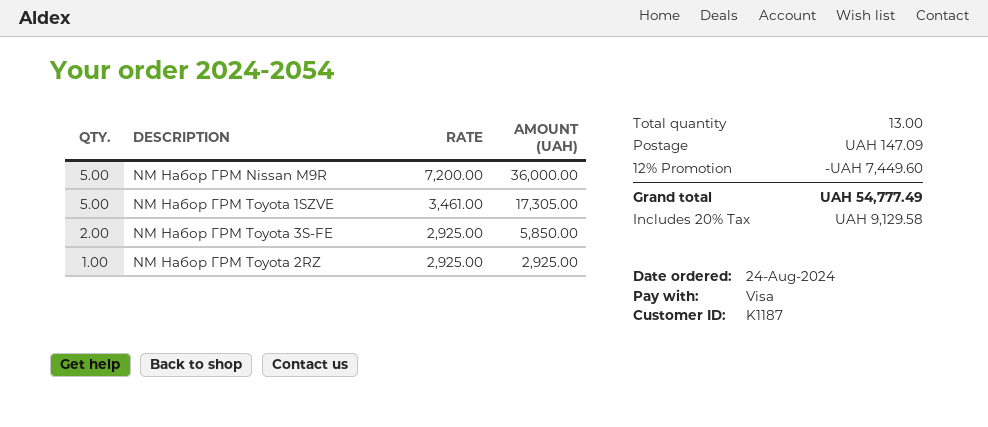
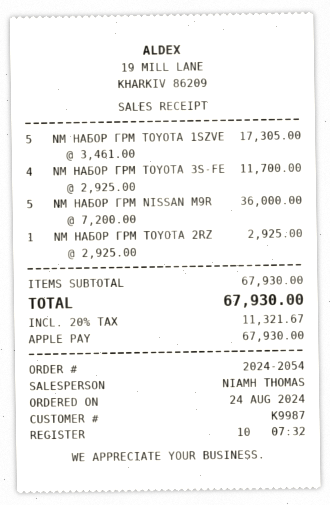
customer number: K1187 -> K9987
payment method: Visa -> Apple Pay
NM Набор ГРМ Toyota 3S-FE: 2 x 2925.00 = 5850.00 -> 4 x 2925.00 = 11700.00
discount: 12% = 7449.60 -> none
shipping: 147.09 -> none
tax: 20% = 9129.58 -> 20% = 11321.67
total: 54777.49 -> 67930.00

